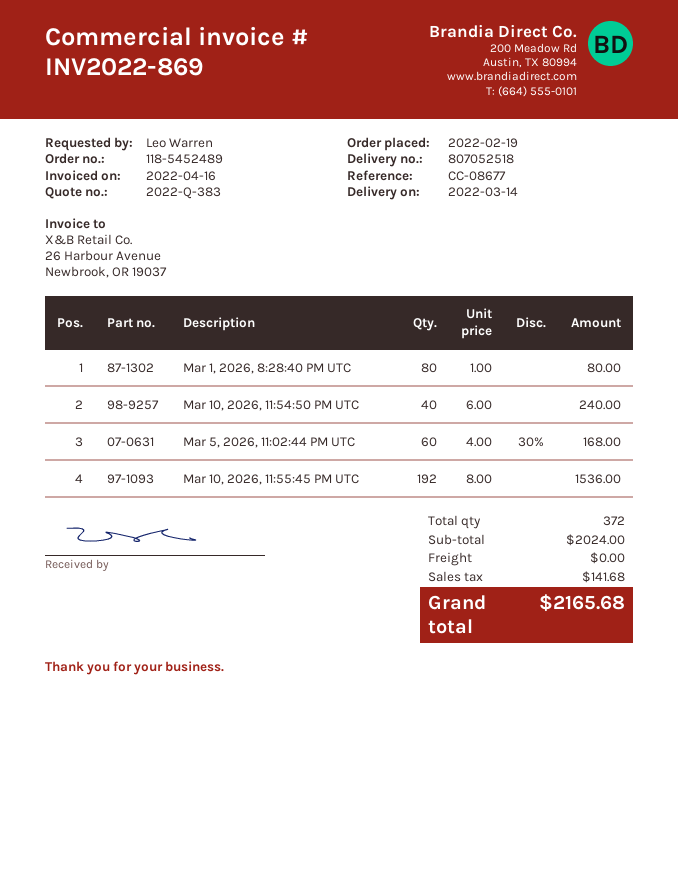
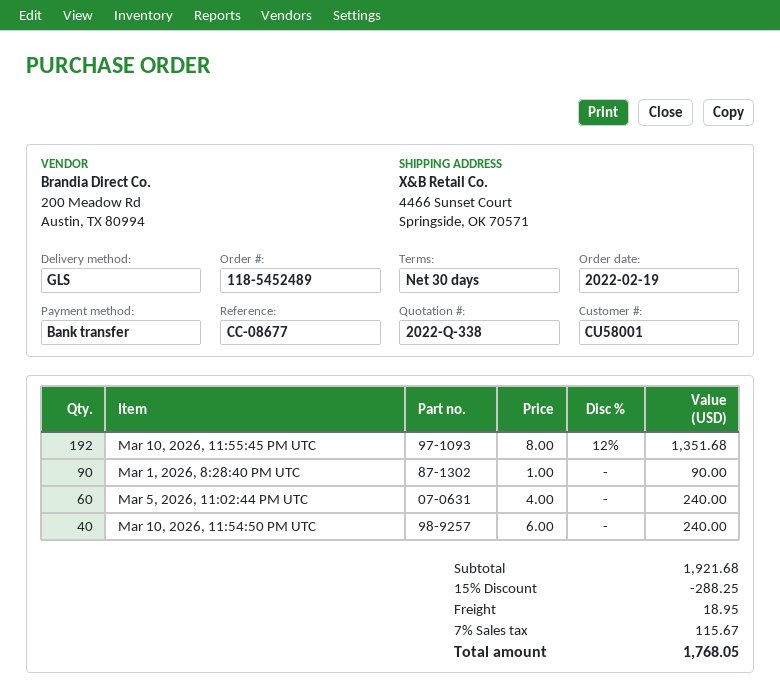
quote number: 2022-Q-383 -> 2022-Q-338
Mar 1, 2026, 8:28:40 PM UTC: 80 x 1.00 = 80.00 -> 90 x 1.00 = 90.00
Mar 5, 2026, 11:02:44 PM UTC: 60 x 4.00 - 30% = 168.00 -> 60 x 4.00 = 240.00
Mar 10, 2026, 11:55:45 PM UTC: 192 x 8.00 = 1536.00 -> 192 x 8.00 - 12% = 1351.68
subtotal: 2024.00 -> 1921.68
discount: none -> 15% = 288.25
shipping: 0.00 -> 18.95
tax: 141.68 -> 115.67
total: 2165.68 -> 1768.05

